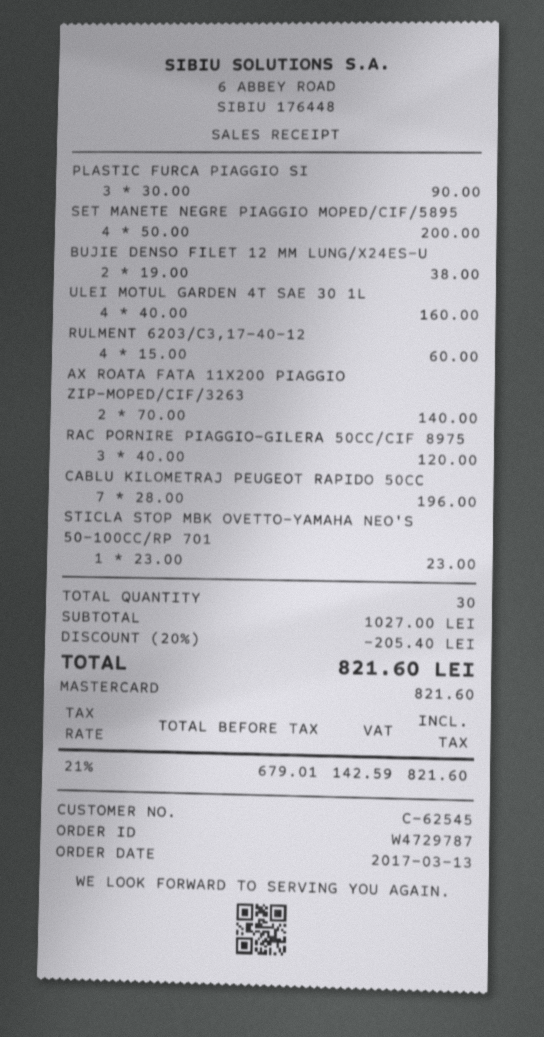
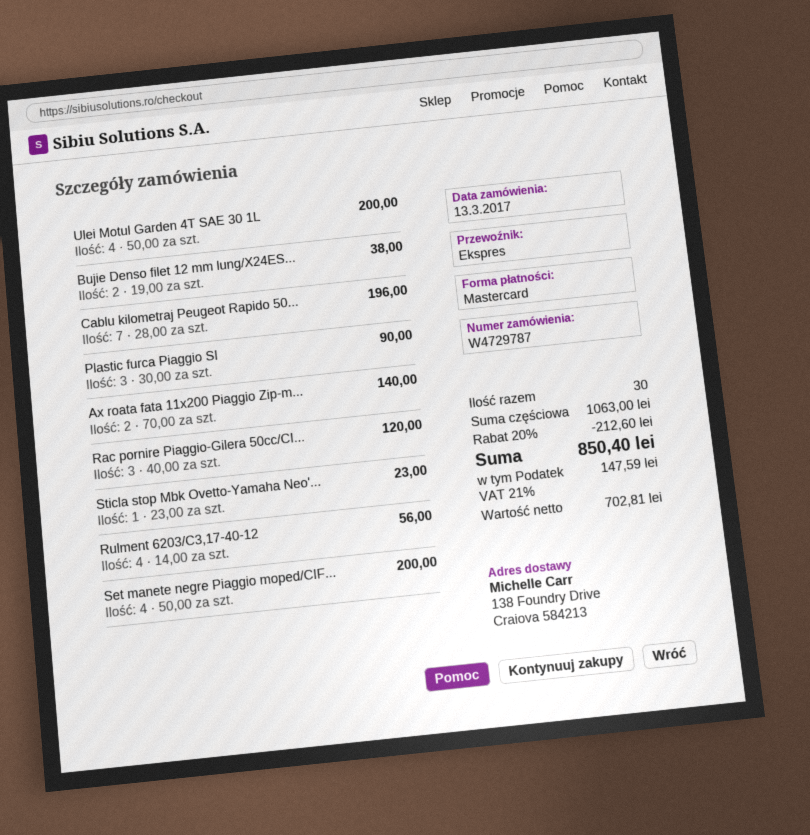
ULEI MOTUL GARDEN 4T SAE 30 1L: 4 x 40.00 = 160.00 -> 4 x 50.00 = 200.00
RULMENT 6203/C3,17-40-12: 4 x 15.00 = 60.00 -> 4 x 14.00 = 56.00
subtotal: 1027.00 -> 1063.00
discount: 20% = 205.40 -> 20% = 212.60
net: 679.01 -> 702.81
tax: 21% = 142.59 -> 21% = 147.59
total: 821.60 -> 850.40

